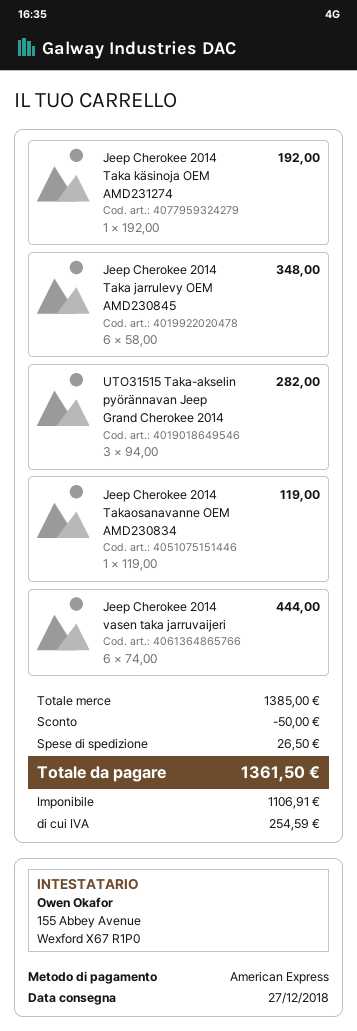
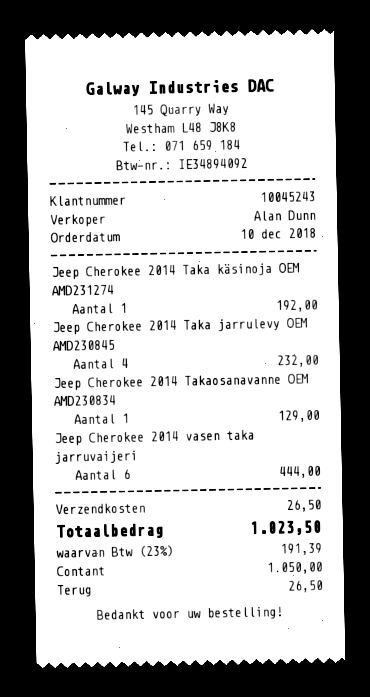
payment method: American Express -> cash
Jeep Cherokee 2014 Taka jarrulevy OEM AMD230845: 6 for 348.00 -> 4 for 232.00
UTO31515 Taka-akselin pyörännavan Jeep Grand Cherokee 2014: 3 for 282.00 -> none
Jeep Cherokee 2014 Takaosanavanne OEM AMD230834: 1 for 119.00 -> 1 for 129.00
discount: 50.00 -> none
tax: 254.59 -> 191.39
total: 1361.50 -> 1023.50

